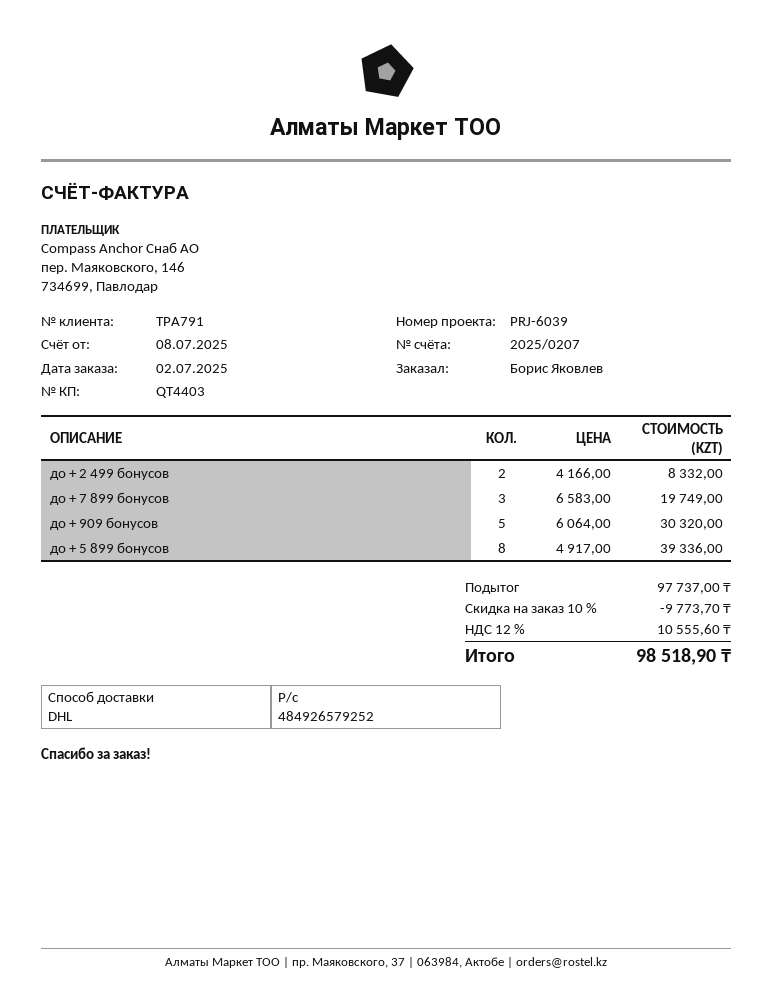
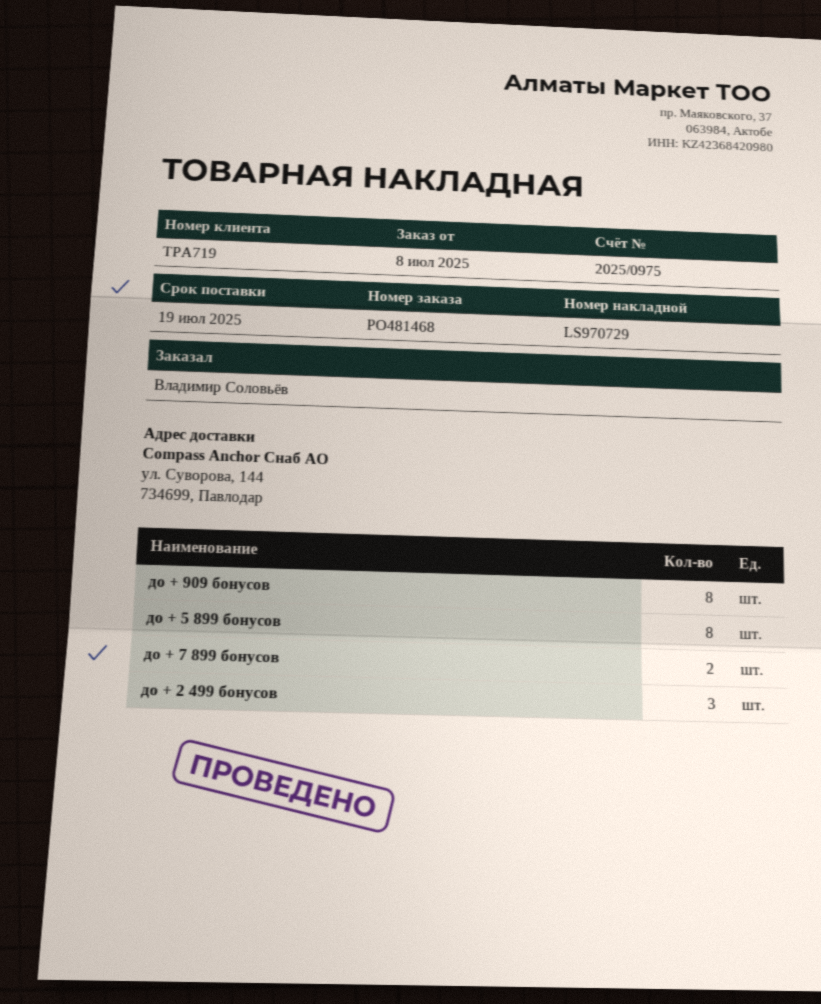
order date: 2025-07-02 -> 2025-07-08
invoice number: 2025/0207 -> 2025/0975
customer number: TPA791 -> TPA719
ordered by: Борис Яковлев -> Владимир Соловьёв
до + 2 499 бонусов: 2 -> 3
до + 7 899 бонусов: 3 -> 2
до + 909 бонусов: 5 -> 8

